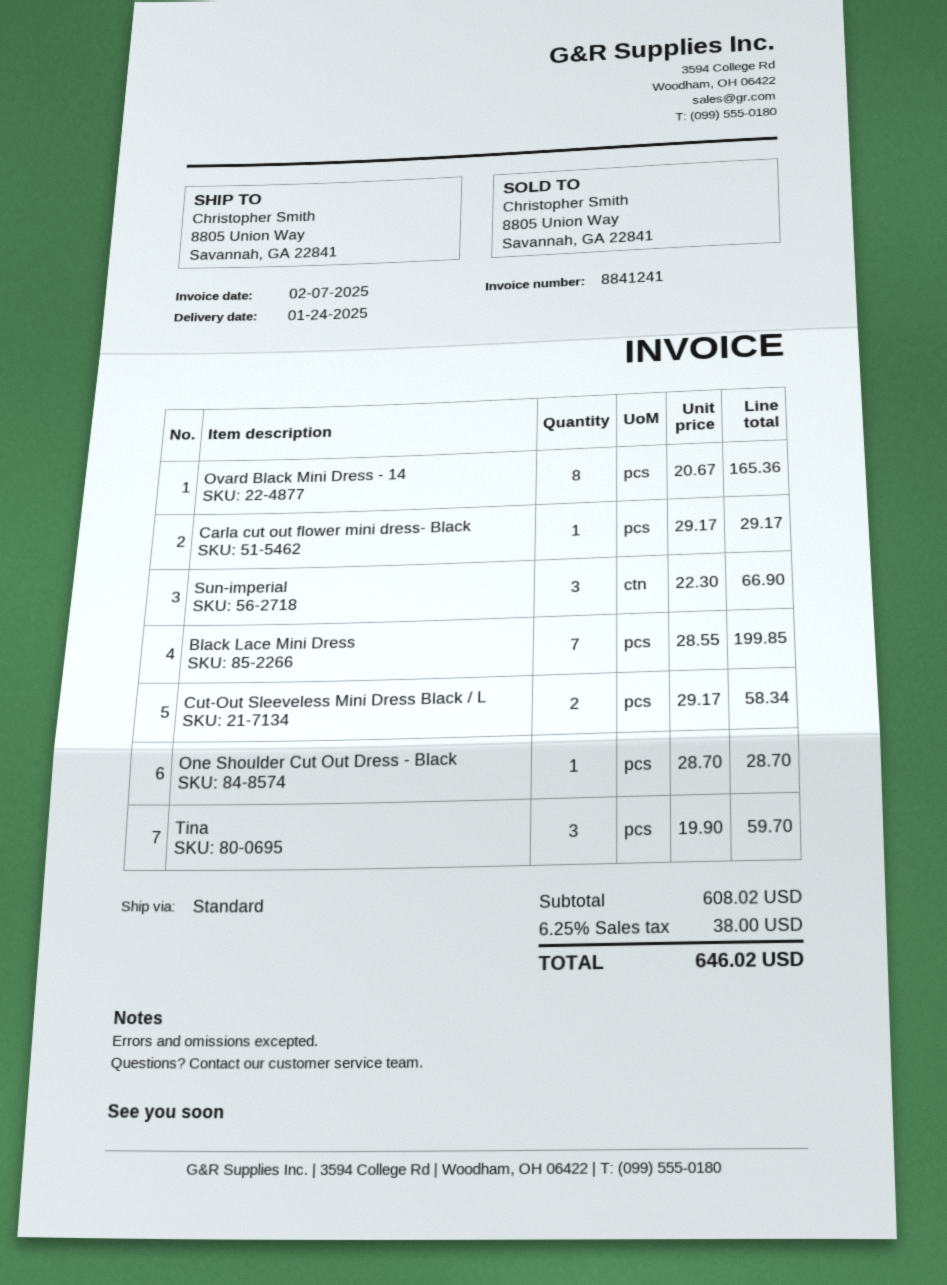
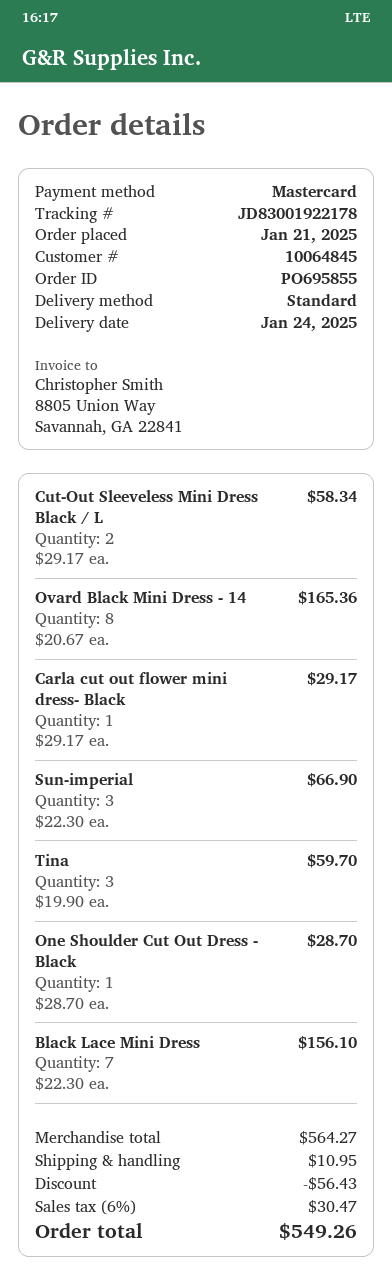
Black Lace Mini Dress: 7 x 28.55 = 199.85 -> 7 x 22.30 = 156.10
subtotal: 608.02 -> 564.27
discount: none -> 56.43
shipping: none -> 10.95
tax: 6.25% = 38.00 -> 6% = 30.47
total: 646.02 -> 549.26

